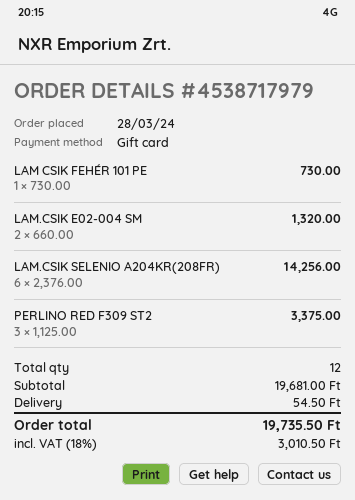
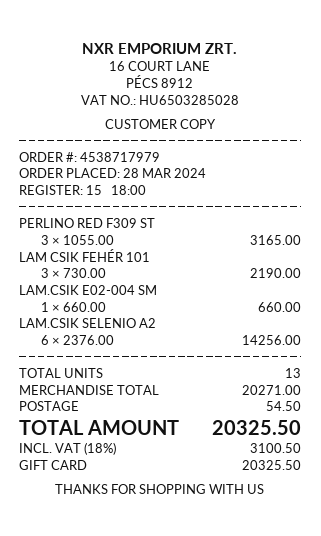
LAM CSIK FEHÉR 101 PE: 1 x 730.00 = 730.00 -> 3 x 730.00 = 2190.00
LAM.CSIK E02-004 SM: 2 x 660.00 = 1320.00 -> 1 x 660.00 = 660.00
PERLINO RED F309 ST2: 3 x 1125.00 = 3375.00 -> 3 x 1055.00 = 3165.00
total quantity: 12 -> 13
subtotal: 19681.00 -> 20271.00
tax: 18% = 3010.50 -> 18% = 3100.50
total: 19735.50 -> 20325.50

